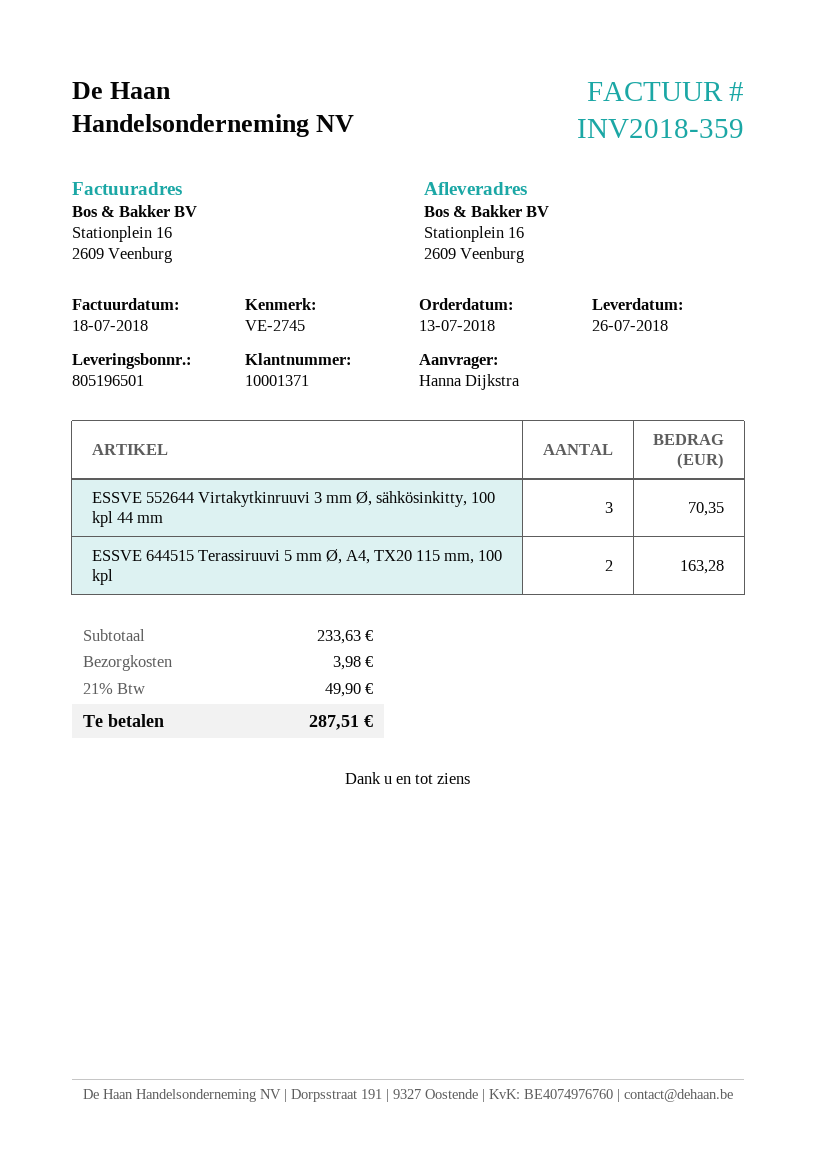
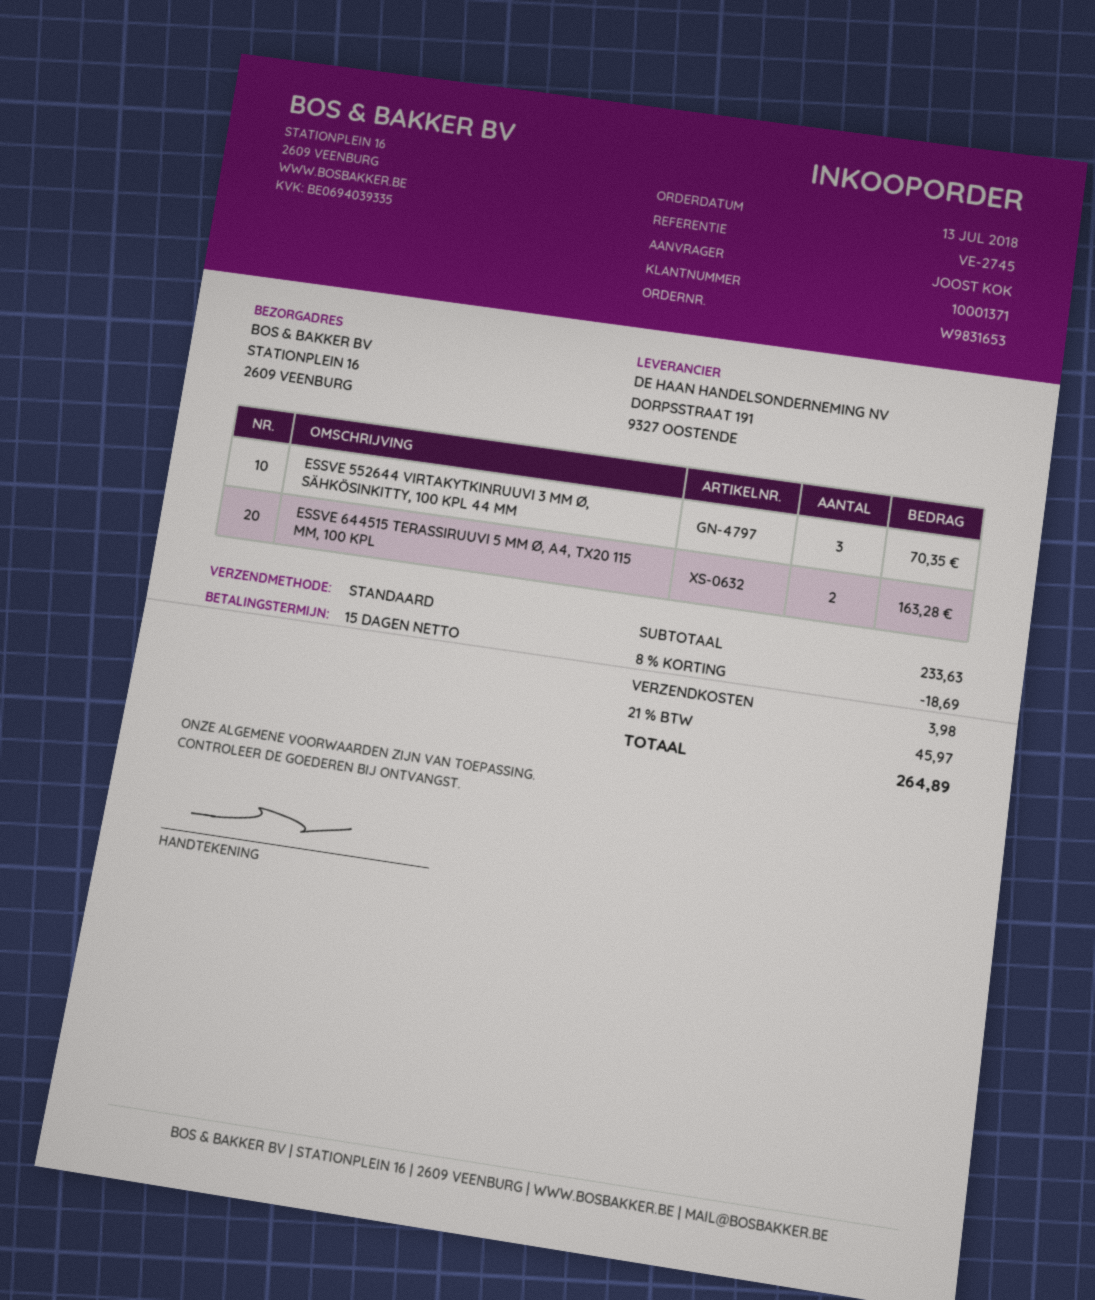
ordered by: Hanna Dijkstra -> JOOST KOK
discount: none -> 8% = 18.69
tax: 21% = 49.90 -> 21% = 45.97
total: 287.51 -> 264.89

